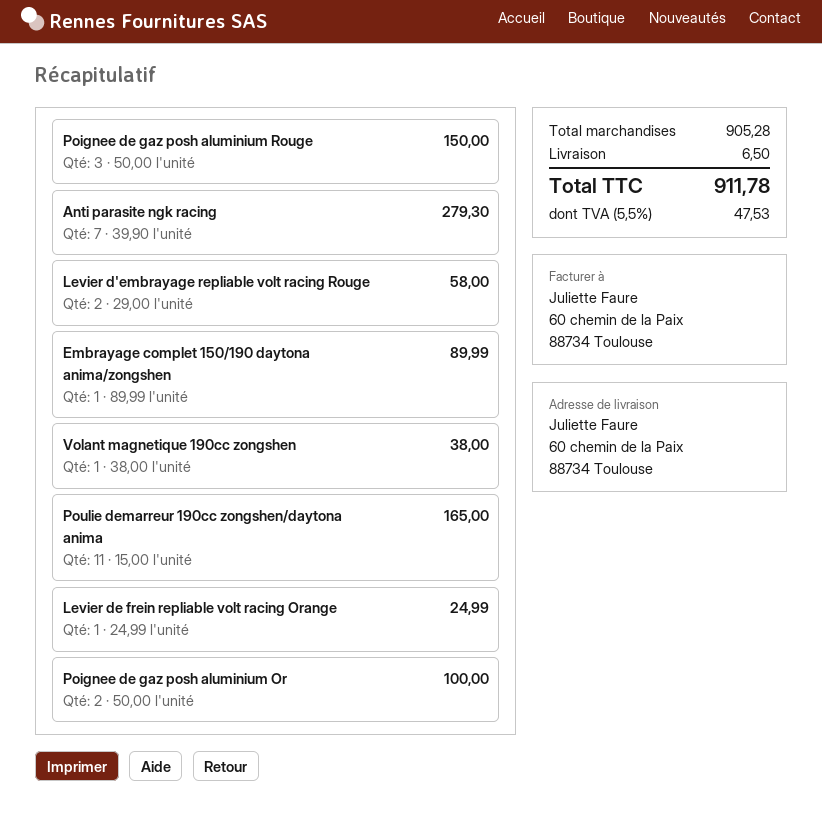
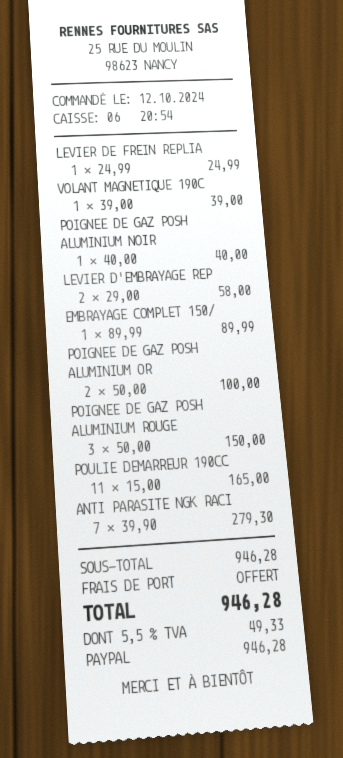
Volant magnetique 190cc zongshen: 1 x 38.00 = 38.00 -> 1 x 39.00 = 39.00
POIGNEE DE GAZ POSH ALUMINIUM NOIR: none -> 1 x 40.00 = 40.00
subtotal: 905.28 -> 946.28
shipping: 6.50 -> 0.00
tax: 5.5% = 47.53 -> 5.5% = 49.33
total: 911.78 -> 946.28

